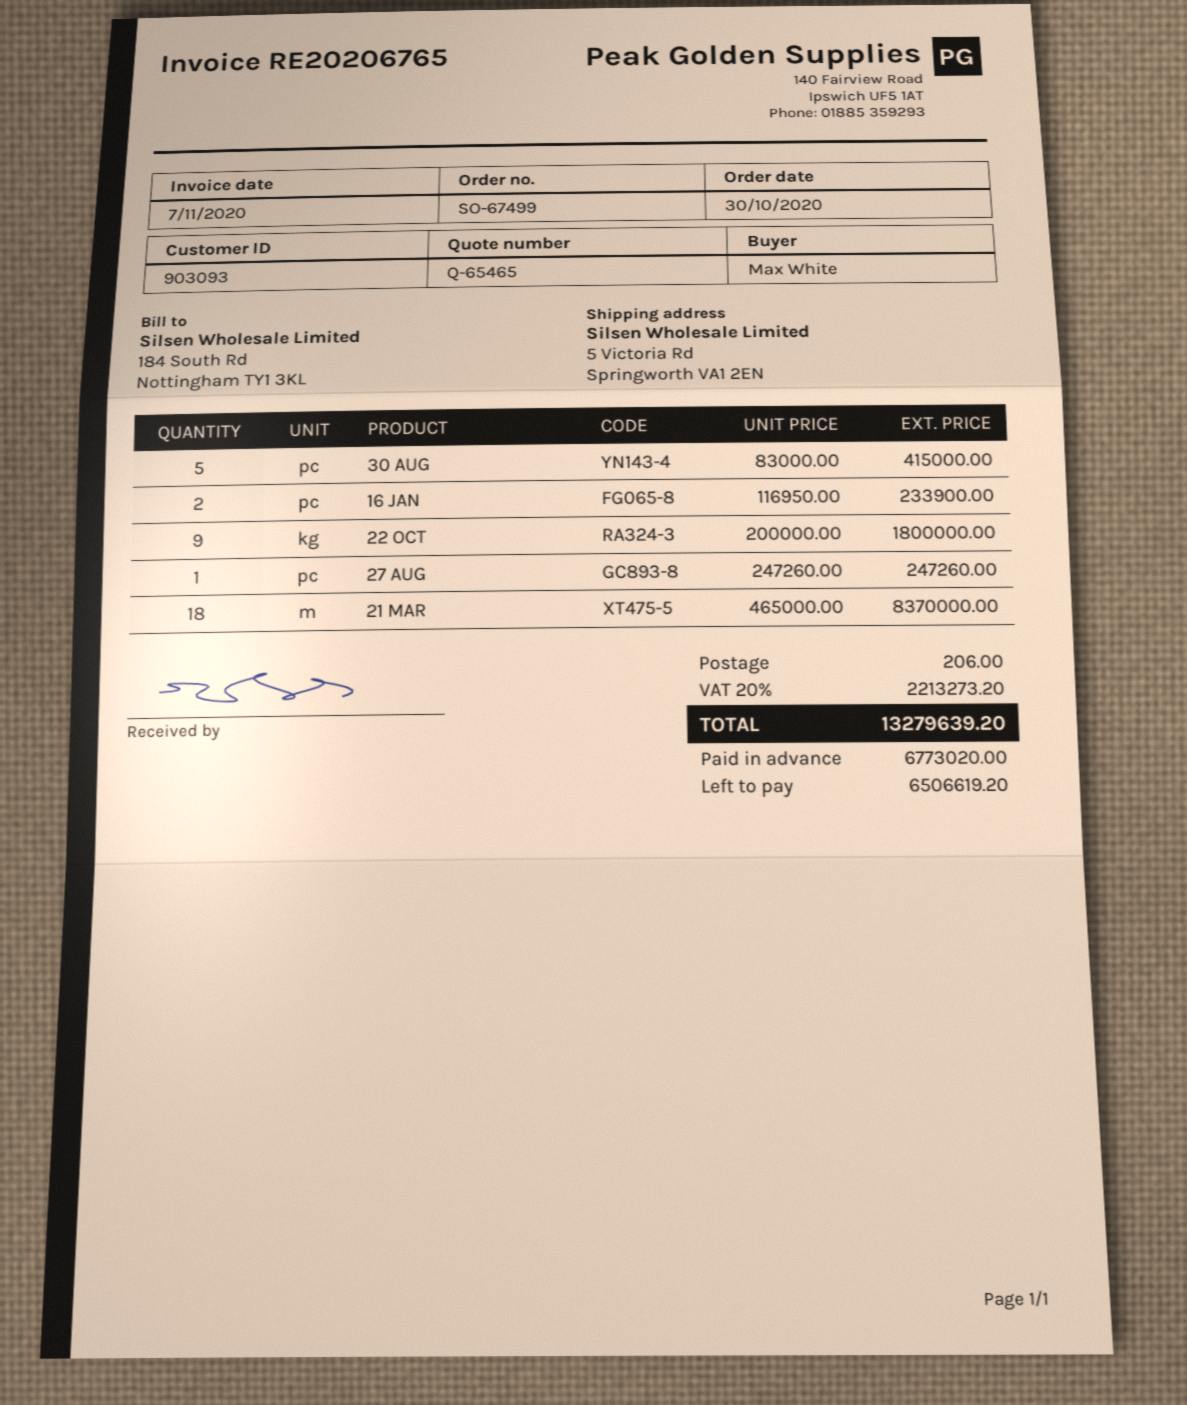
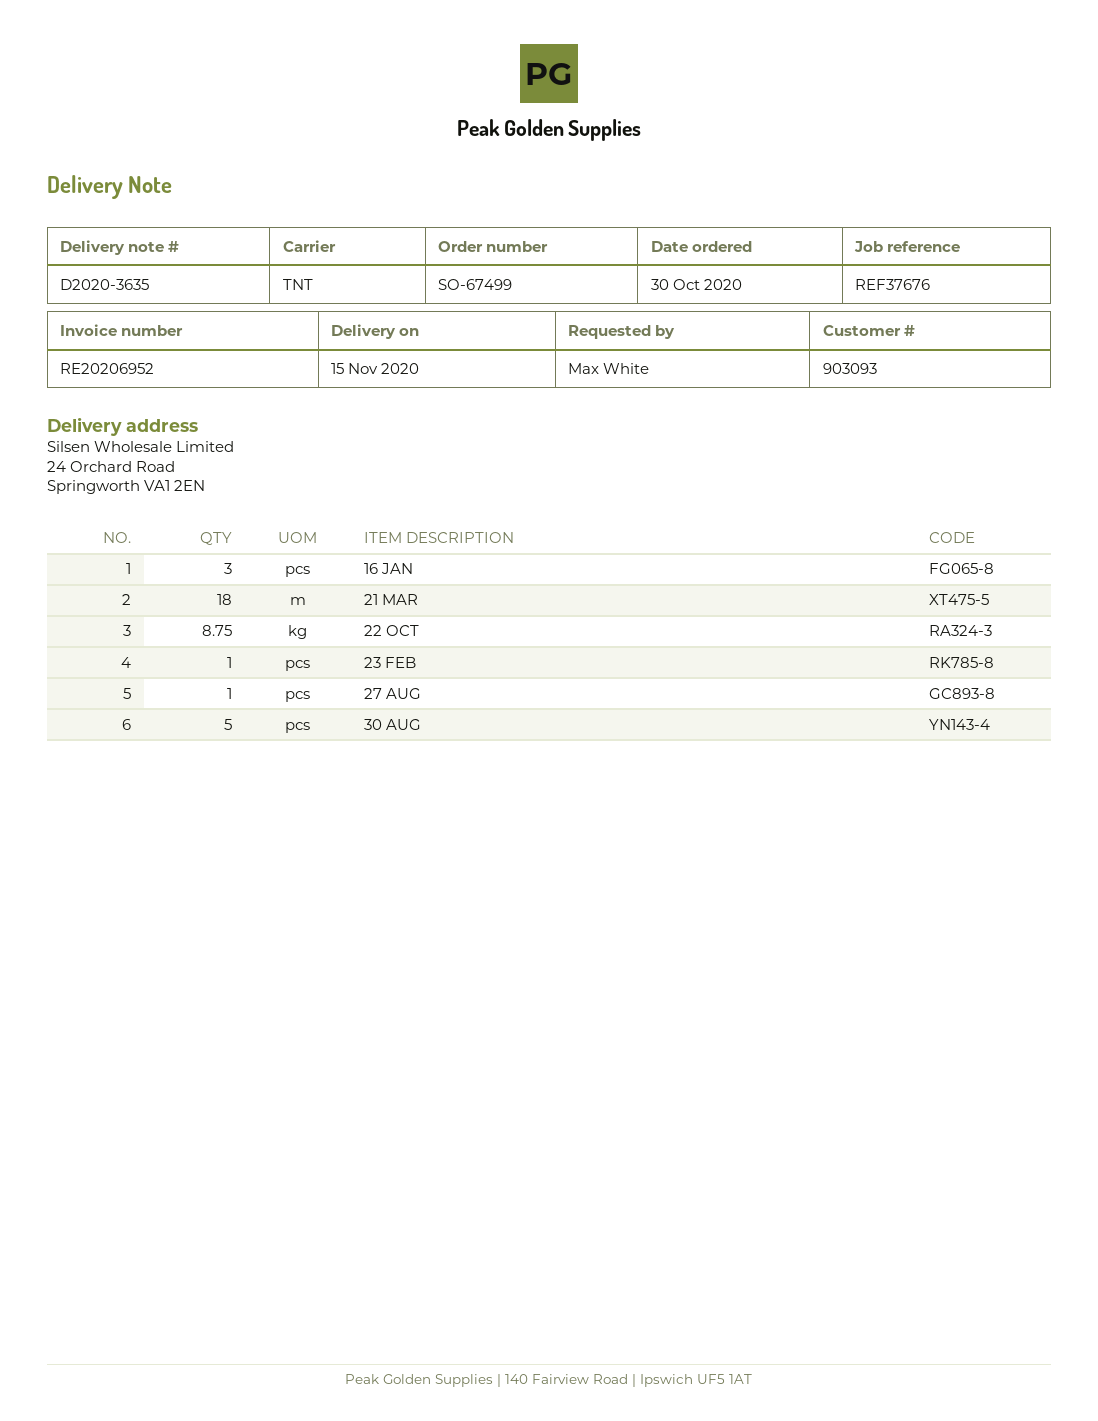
invoice number: RE20206765 -> RE20206952
ship to: 5 Victoria Rd, Springworth VA1 2EN -> 24 Orchard Road, Springworth VA1 2EN
16 JAN: 2 -> 3
22 OCT: 9 -> 8.75
23 FEB: none -> 1

